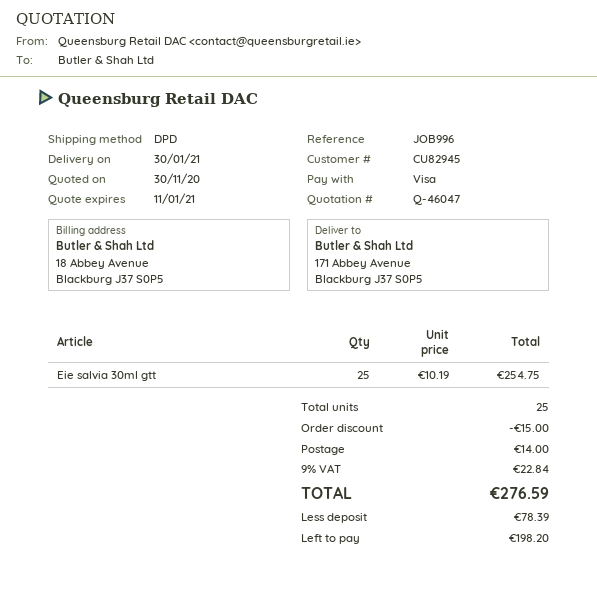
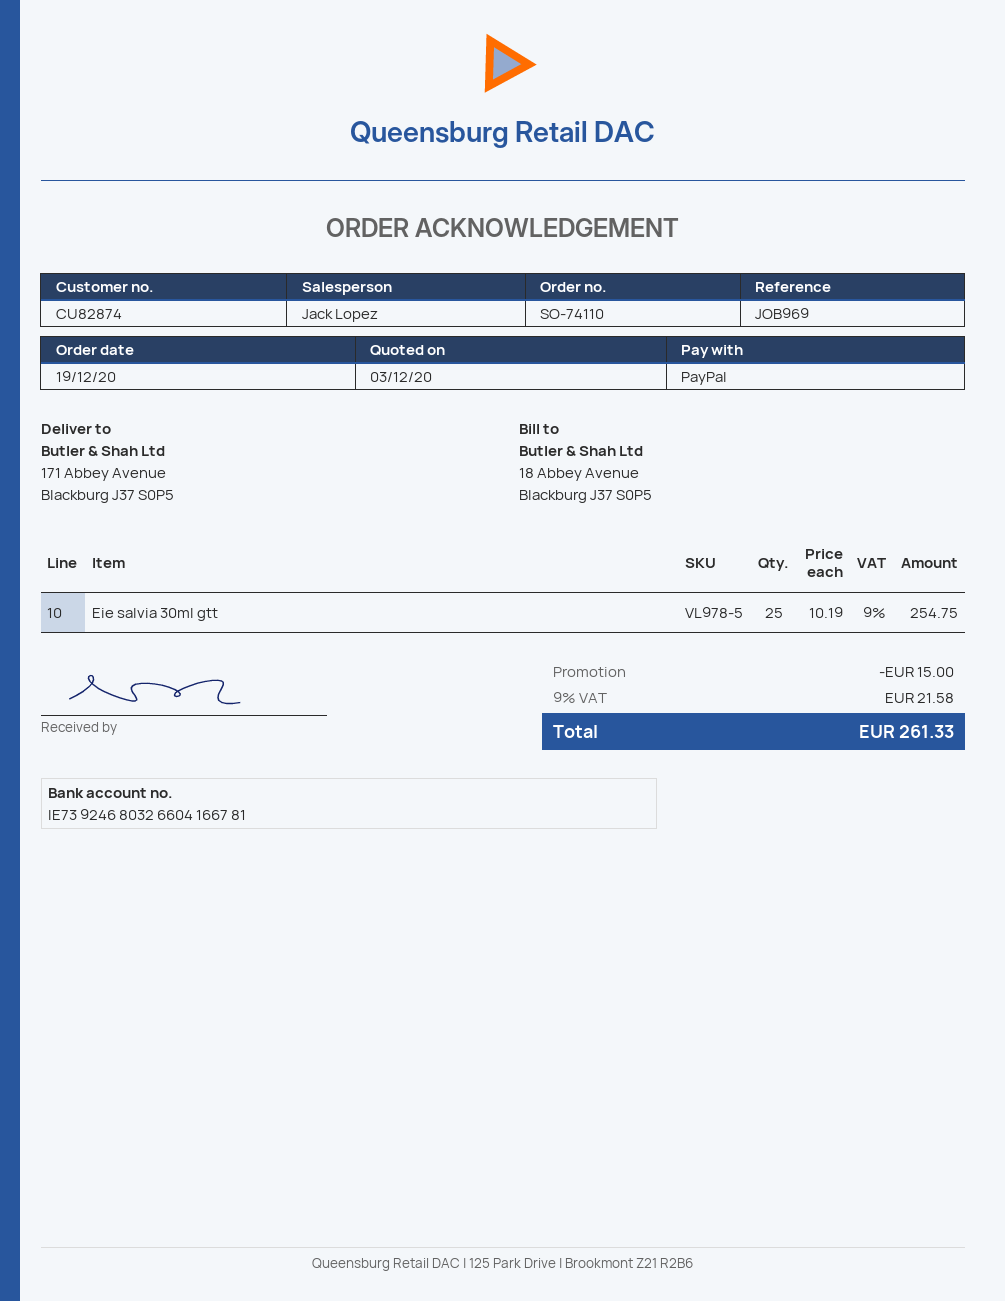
quote date: 2020-11-30 -> 2020-12-03
customer number: CU82945 -> CU82874
reference: JOB996 -> JOB969
payment method: Visa -> PayPal
shipping: 14.00 -> none
tax: 9% = 22.84 -> 9% = 21.58
total: 276.59 -> 261.33

